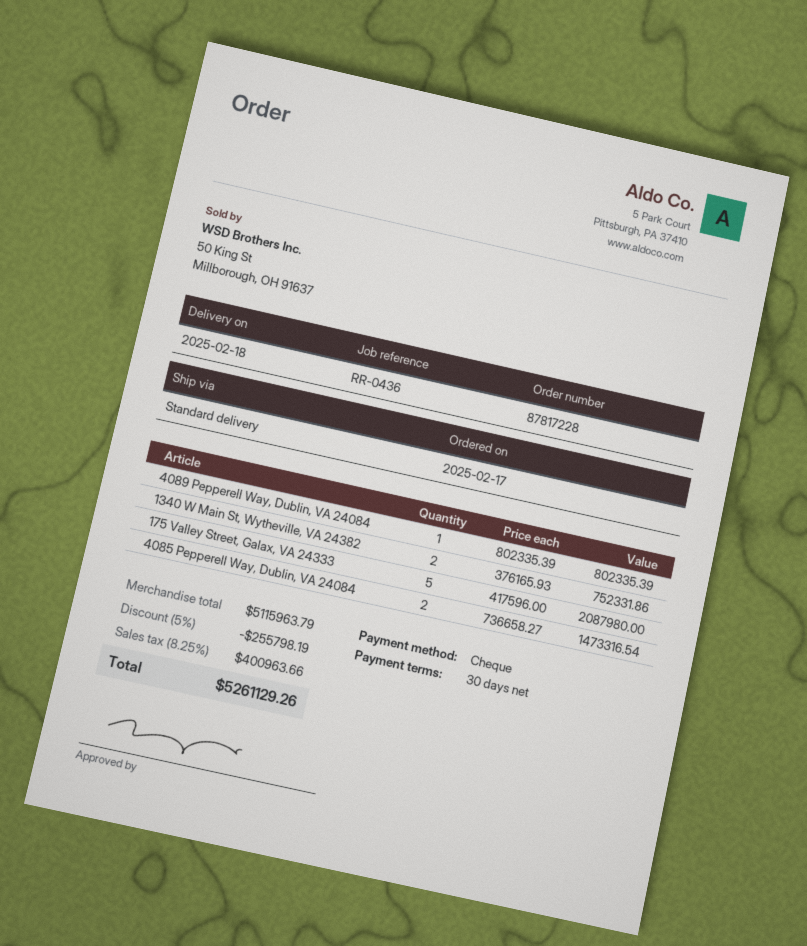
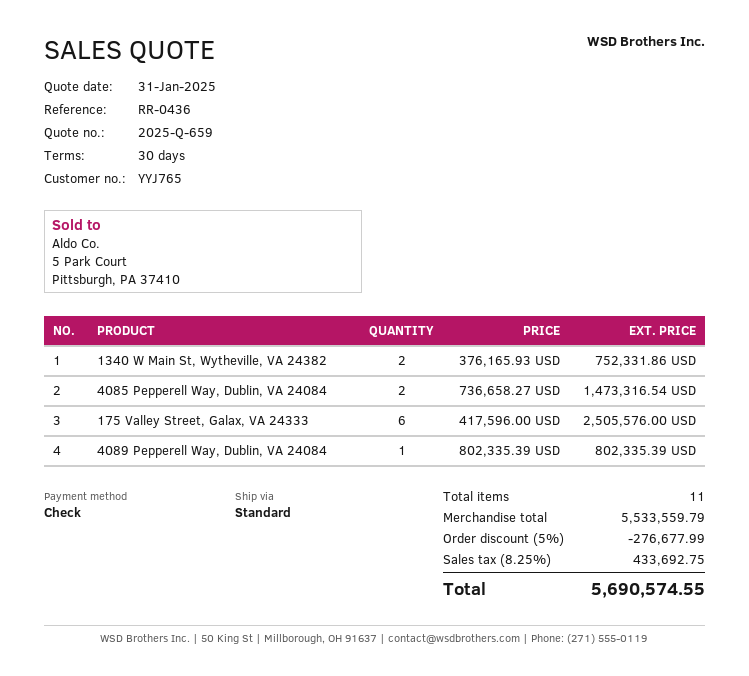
175 Valley Street, Galax, VA 24333: 5 x 417596.00 = 2087980.00 -> 6 x 417596.00 = 2505576.00
subtotal: 5115963.79 -> 5533559.79
discount: 5% = 255798.19 -> 5% = 276677.99
tax: 8.25% = 400963.66 -> 8.25% = 433692.75
total: 5261129.26 -> 5690574.55

